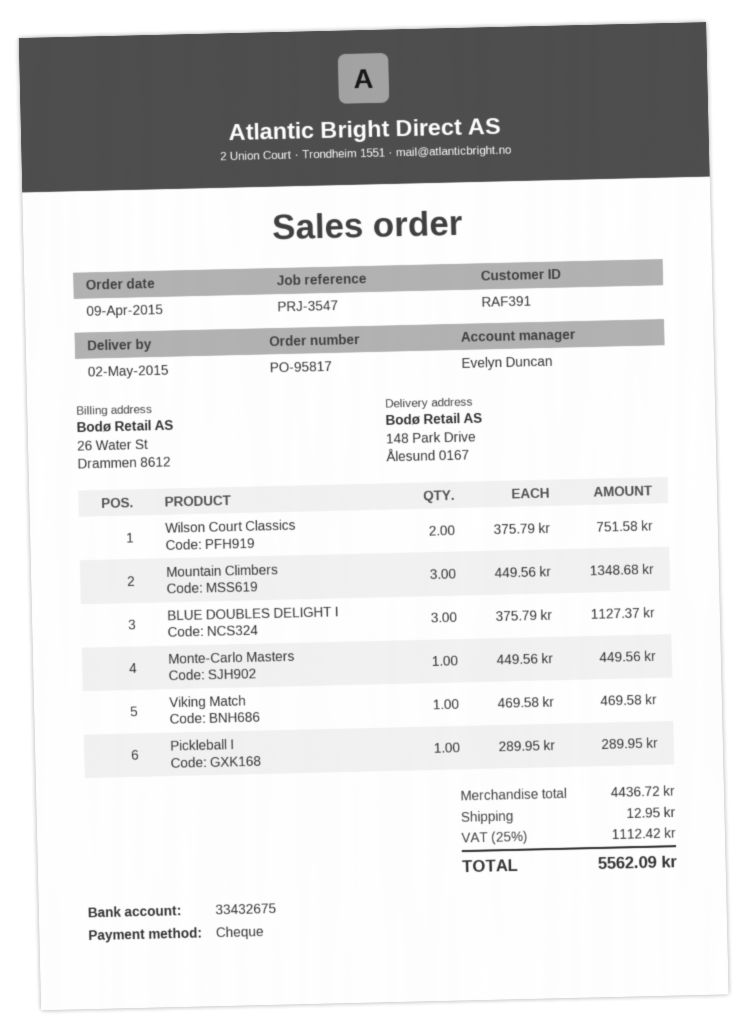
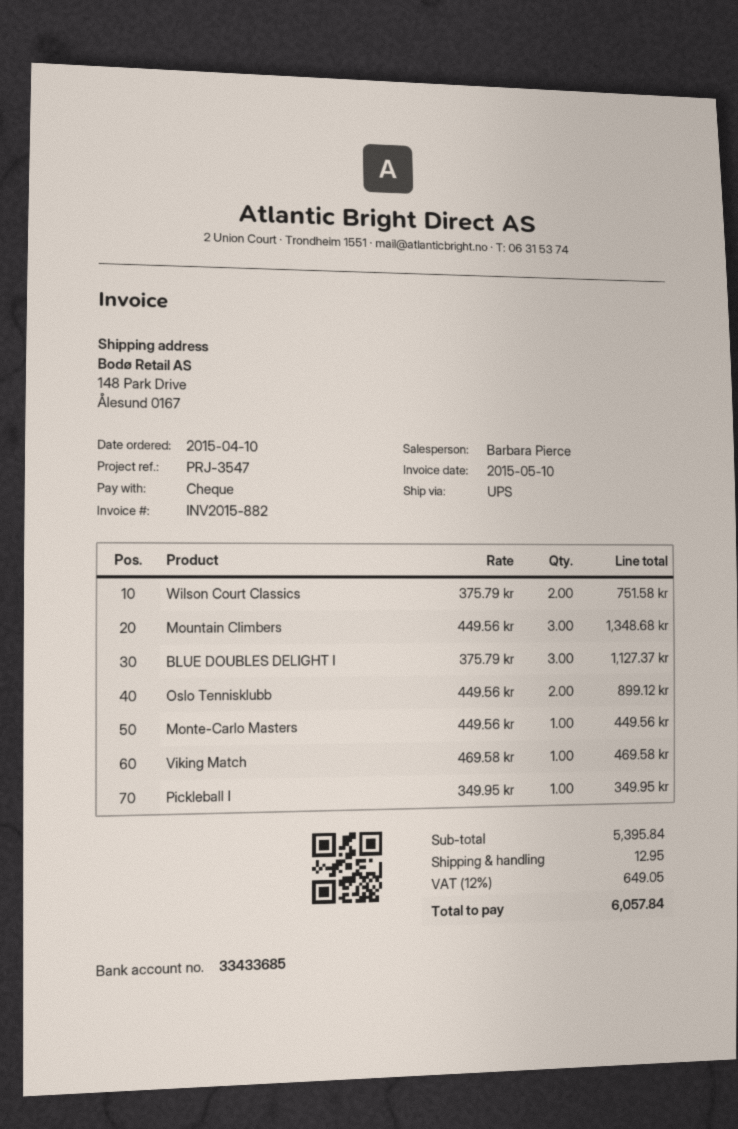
order date: 2015-04-09 -> 2015-04-10
sales rep: Evelyn Duncan -> Barbara Pierce
bank account: 33432675 -> 33433685
Pickleball I: 1 x 289.95 = 289.95 -> 1 x 349.95 = 349.95
Oslo Tennisklubb: none -> 2 x 449.56 = 899.12
subtotal: 4436.72 -> 5395.84
tax: 25% = 1112.42 -> 12% = 649.05
total: 5562.09 -> 6057.84

